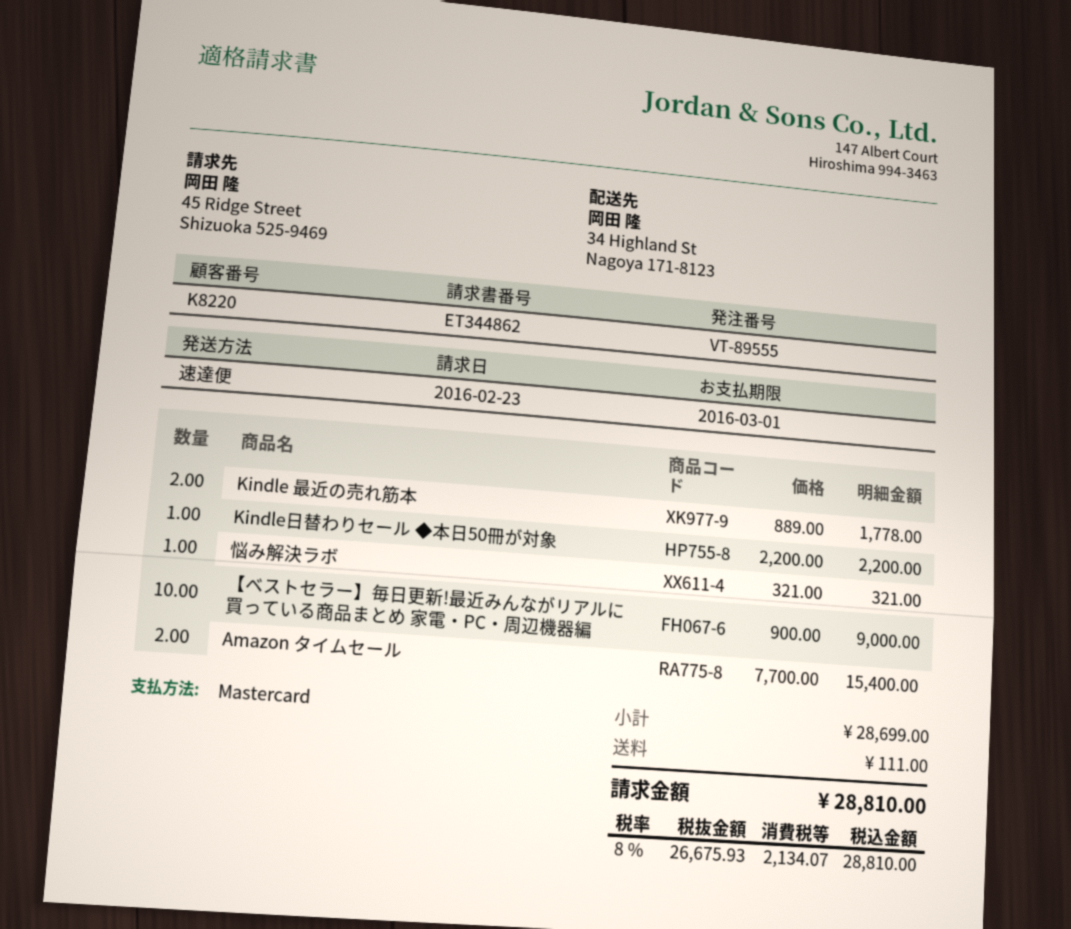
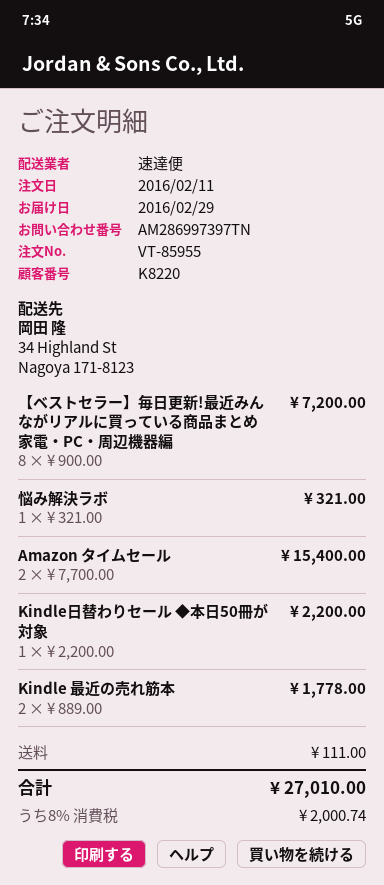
order number: VT-89555 -> VT-85955
【ベストセラー】毎日更新!最近みんながリアルに買っている商品まとめ 家電・PC・周辺機器編: 10 x 900.00 = 9000.00 -> 8 x 900.00 = 7200.00
tax: 8% = 2134.07 -> 8% = 2000.74
total: 28810.00 -> 27010.00

